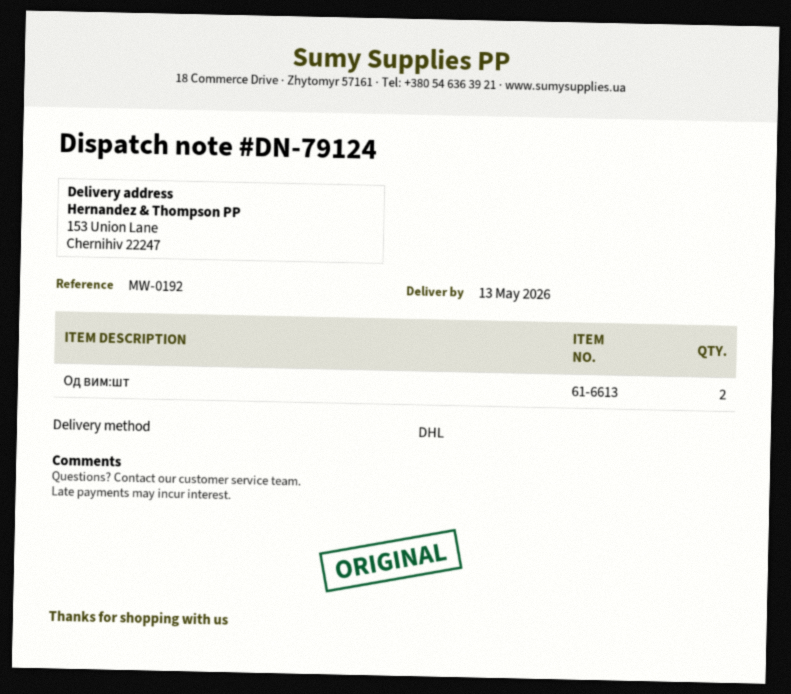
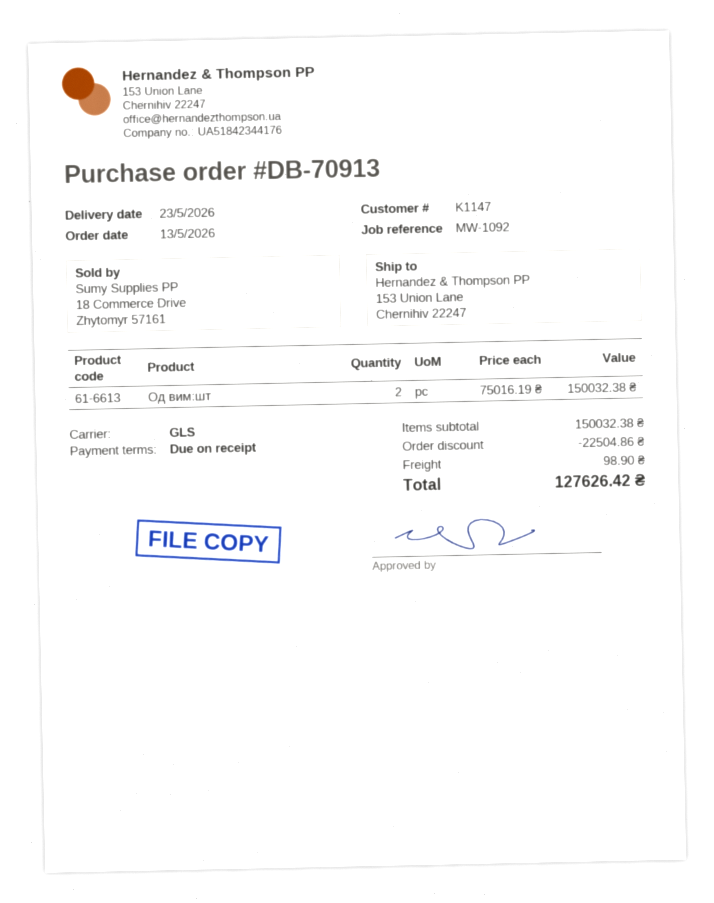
delivery date: 2026-05-13 -> 2026-05-23
reference: MW-0192 -> MW-1092
shipping method: DHL -> GLS

